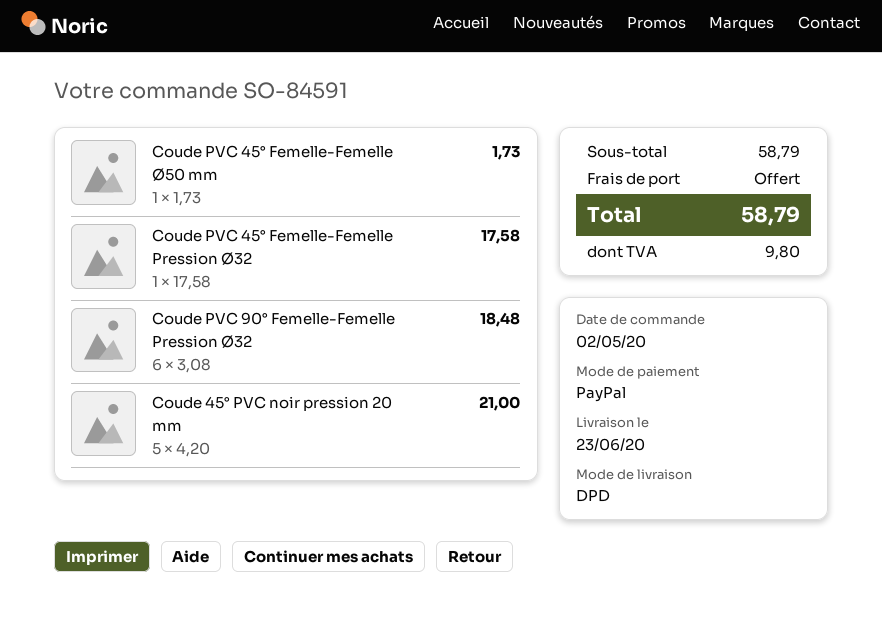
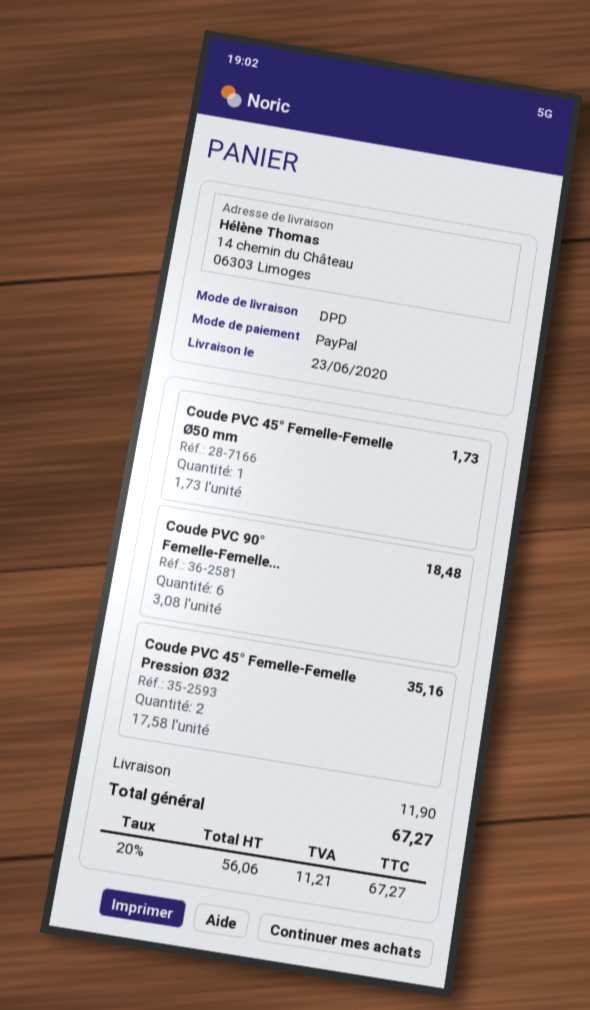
Coude PVC 45° Femelle-Femelle Pression Ø32: 1 x 17.58 = 17.58 -> 2 x 17.58 = 35.16
Coude 45° PVC noir pression 20 mm: 5 x 4.20 = 21.00 -> none
shipping: 0.00 -> 11.90
tax: 9.80 -> 11.21
total: 58.79 -> 67.27

